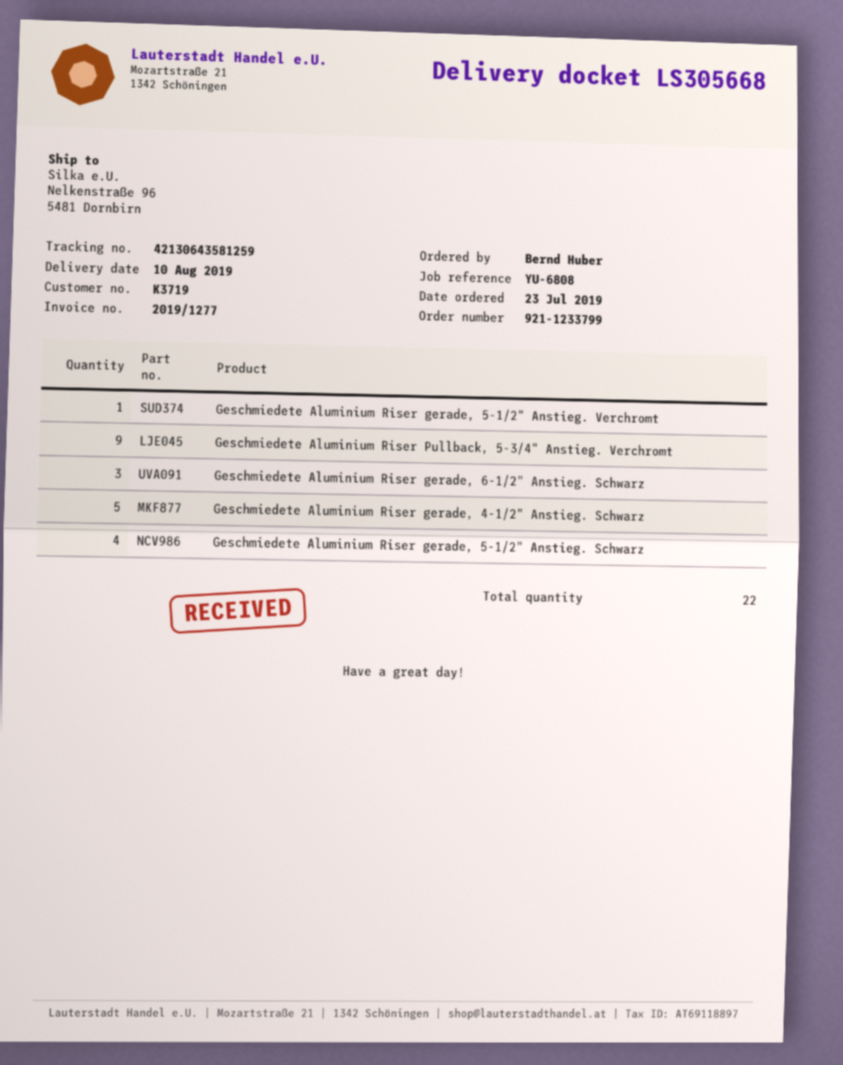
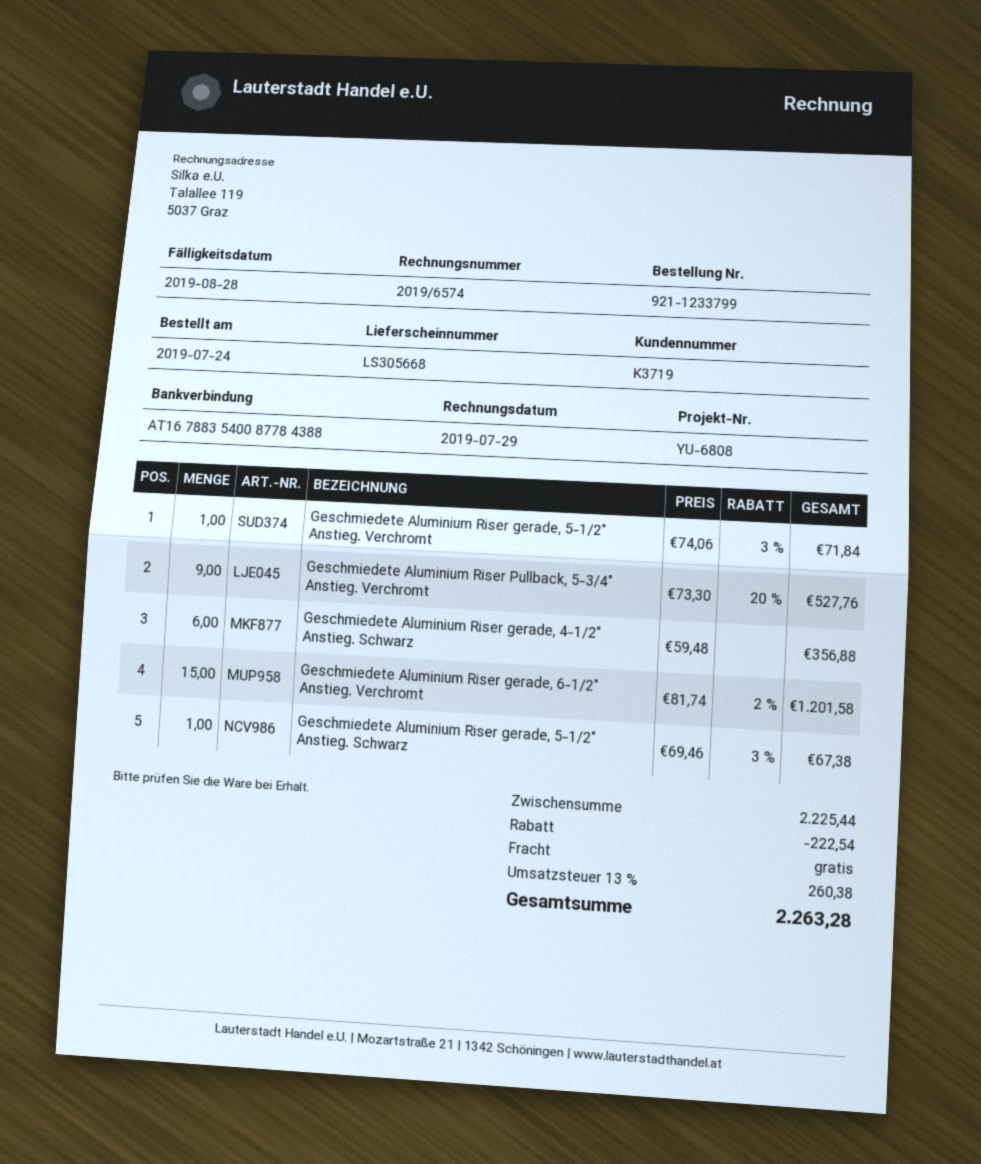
order date: 2019-07-23 -> 2019-07-24
invoice number: 2019/1277 -> 2019/6574
Geschmiedete Aluminium Riser gerade, 6-1/2" Anstieg. Schwarz: 3 -> none
Geschmiedete Aluminium Riser gerade, 4-1/2" Anstieg. Schwarz: 5 -> 6
Geschmiedete Aluminium Riser gerade, 5-1/2" Anstieg. Schwarz: 4 -> 1
Geschmiedete Aluminium Riser gerade, 6-1/2" Anstieg. Verchromt: none -> 15

